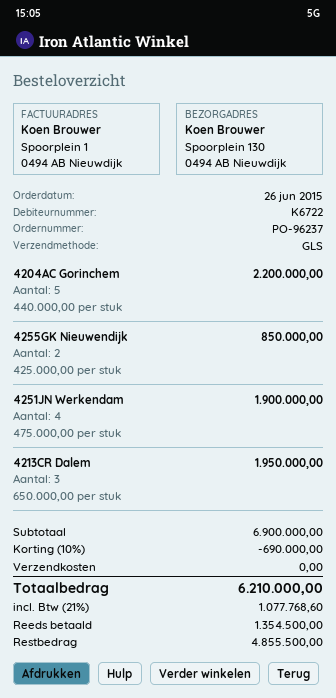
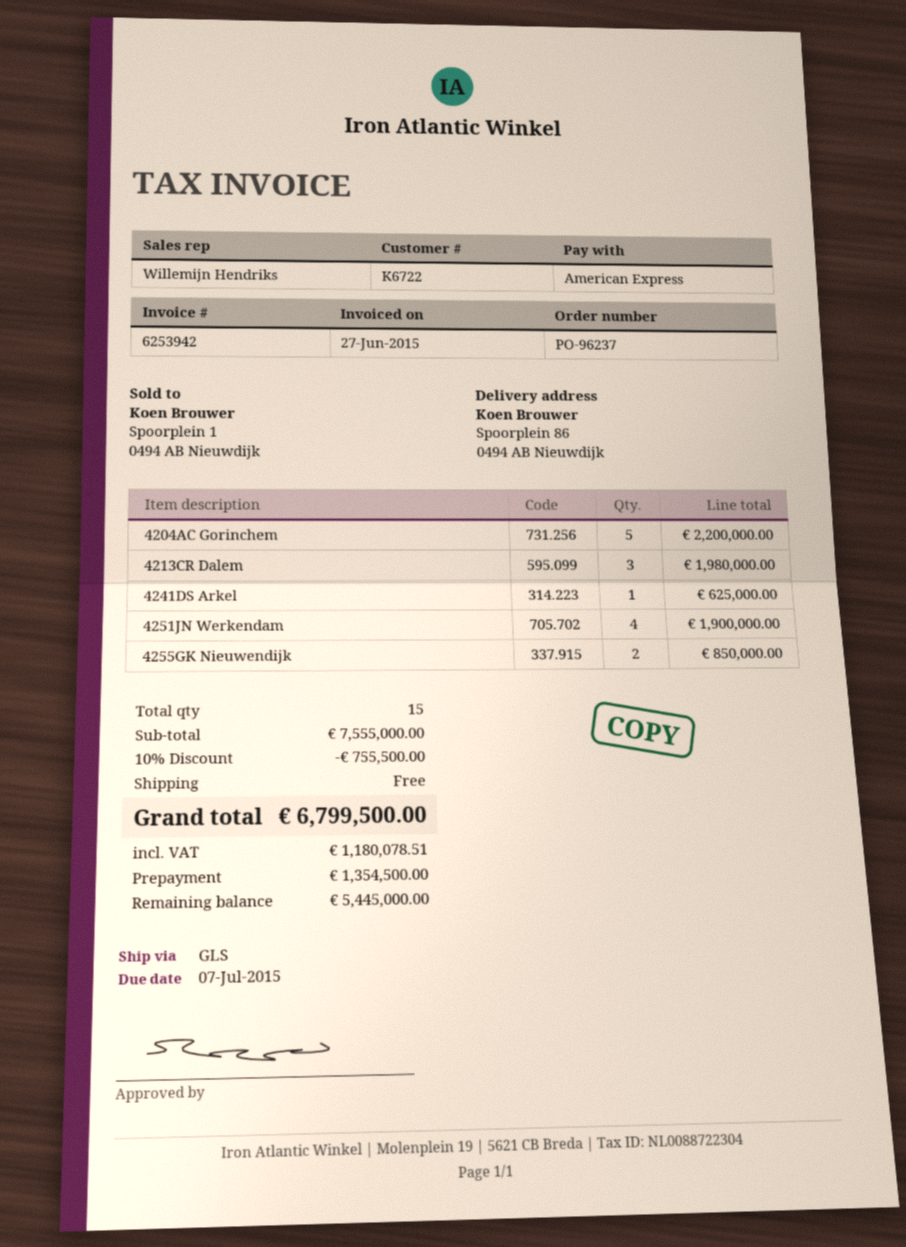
ship to: Spoorplein 130, 0494 AB Nieuwdijk -> Spoorplein 86, 0494 AB Nieuwdijk
4213CR Dalem: 3 for 1950000.00 -> 3 for 1980000.00
4241DS Arkel: none -> 1 for 625000.00
subtotal: 6900000.00 -> 7555000.00
discount: 10% = 690000.00 -> 10% = 755500.00
tax: 1077768.60 -> 1180078.51
total: 6210000.00 -> 6799500.00
balance: 4855500.00 -> 5445000.00

